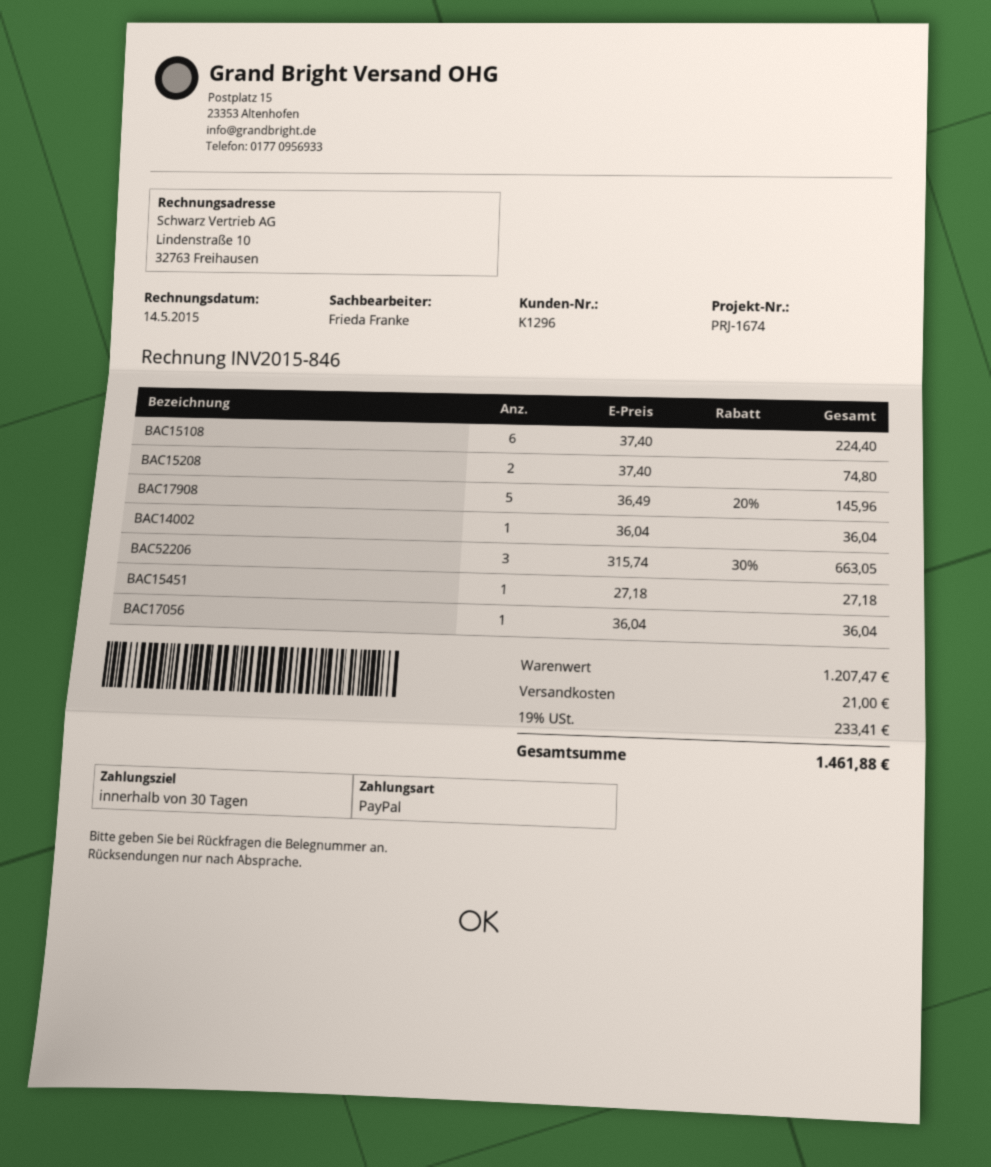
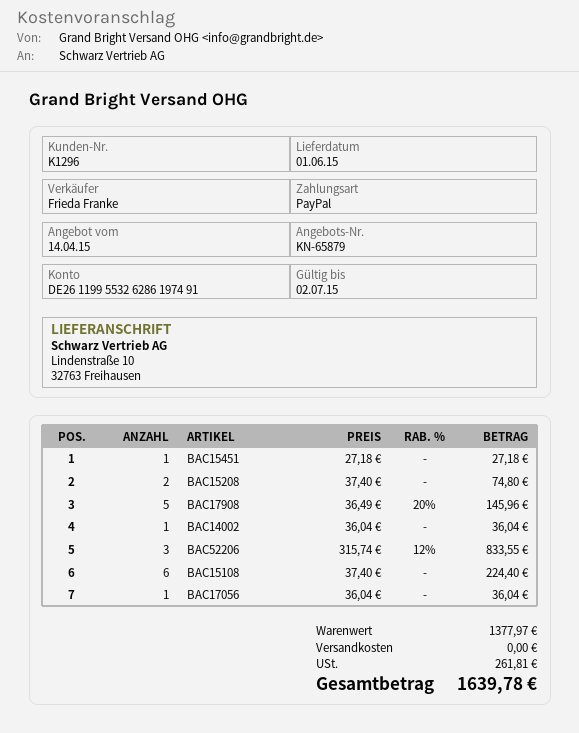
BAC52206: 3 x 315.74 - 30% = 663.05 -> 3 x 315.74 - 12% = 833.55
subtotal: 1207.47 -> 1377.97
shipping: 21.00 -> 0.00
tax: 233.41 -> 261.81
total: 1461.88 -> 1639.78

